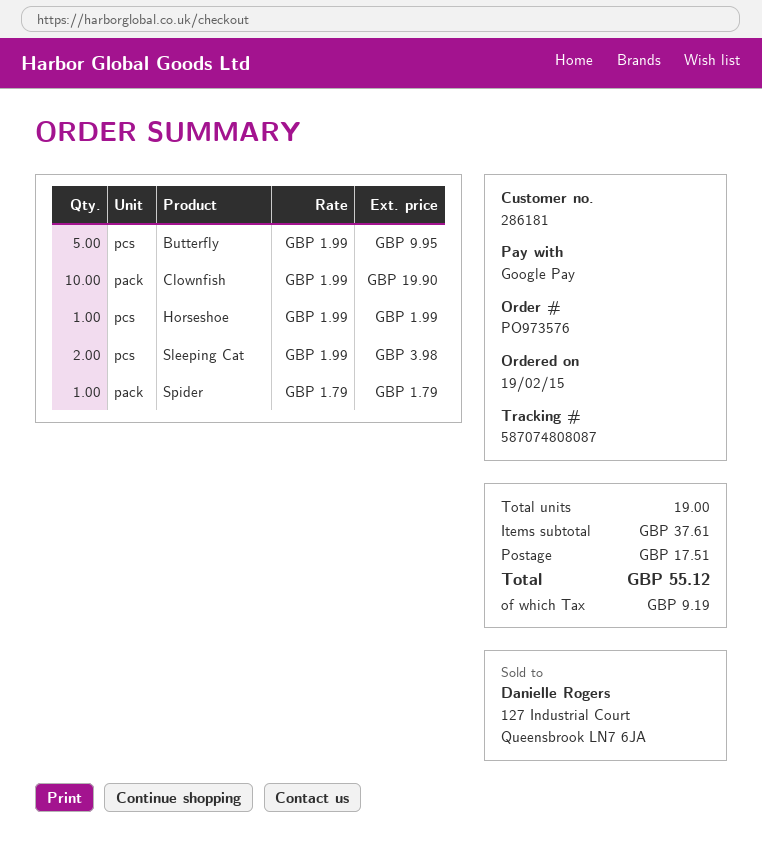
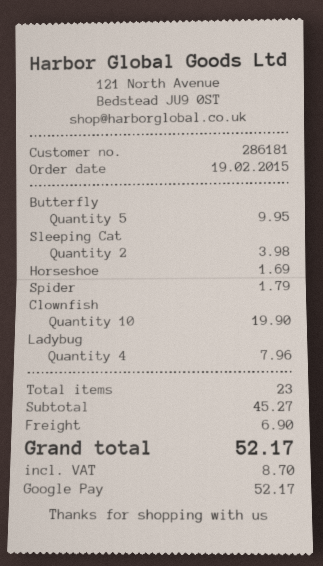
Horseshoe: 1 for 1.99 -> 1 for 1.69
Ladybug: none -> 4 for 7.96
total quantity: 19 -> 23
subtotal: 37.61 -> 45.27
shipping: 17.51 -> 6.90
tax: 9.19 -> 8.70
total: 55.12 -> 52.17

